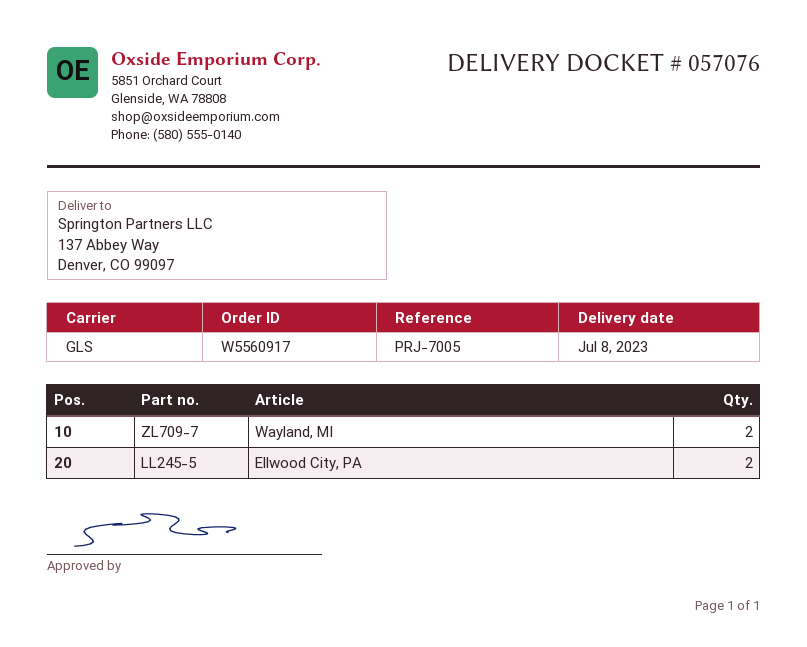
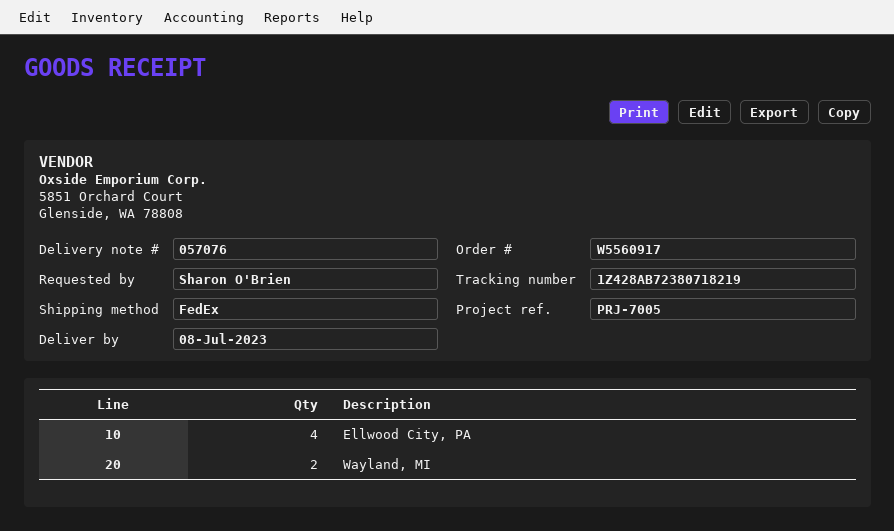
shipping method: GLS -> FedEx
Ellwood City, PA: 2 -> 4

